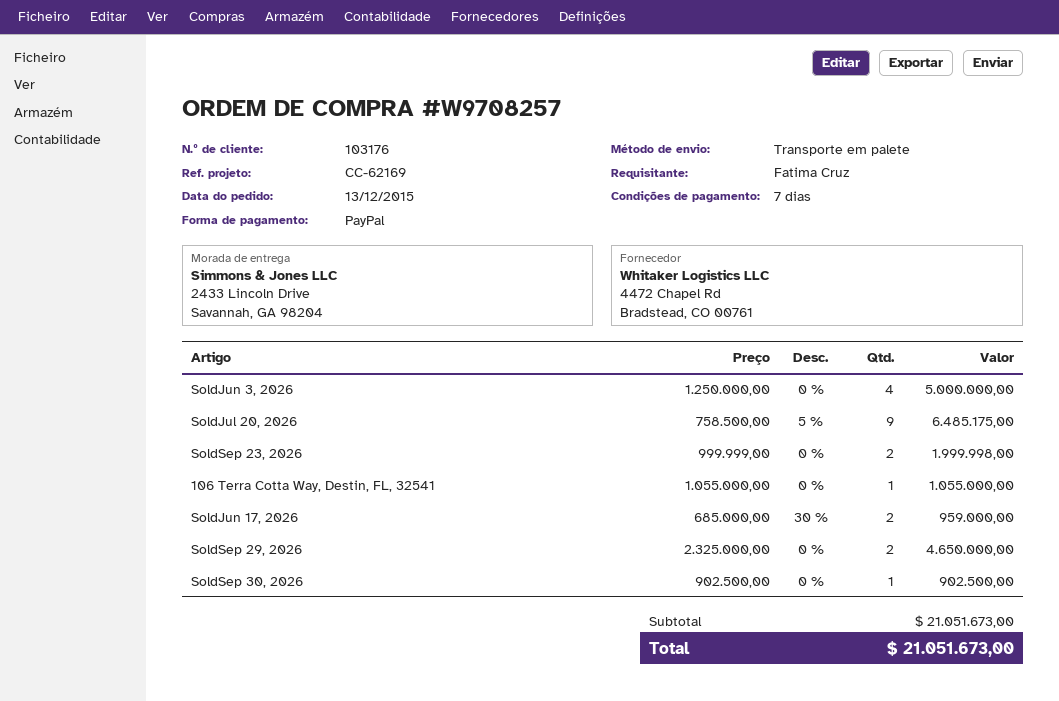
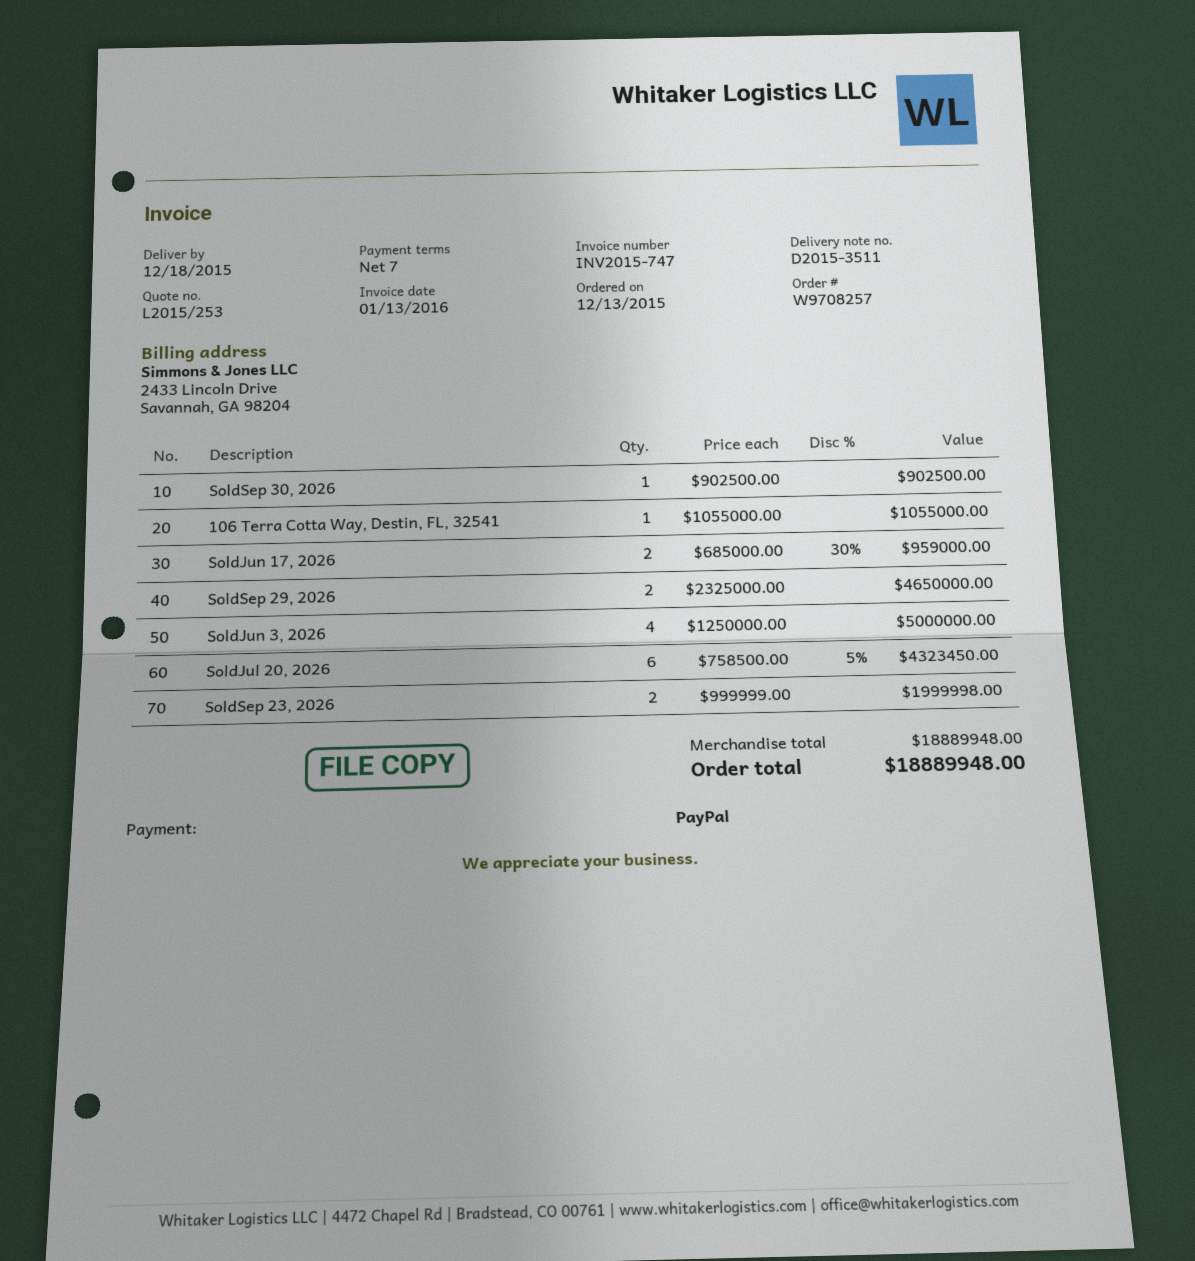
SoldJul 20, 2026: 9 x 758500.00 - 5% = 6485175.00 -> 6 x 758500.00 - 5% = 4323450.00
subtotal: 21051673.00 -> 18889948.00
total: 21051673.00 -> 18889948.00

